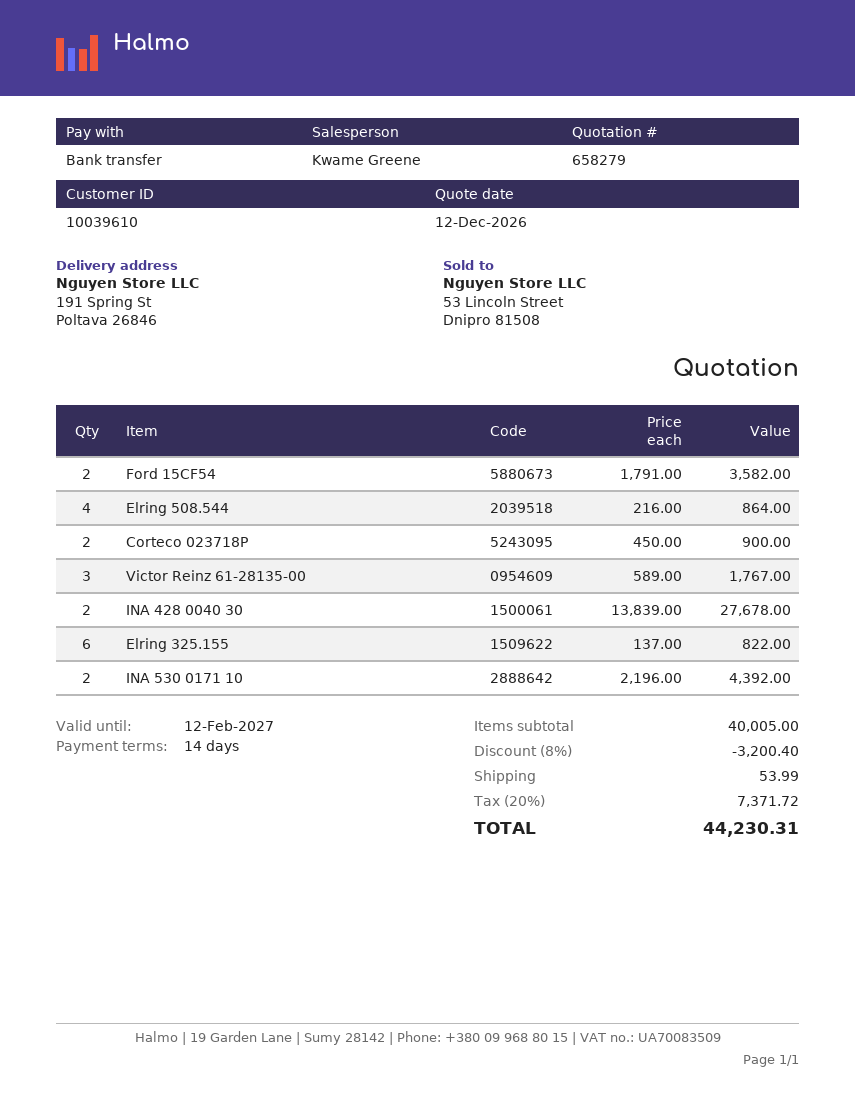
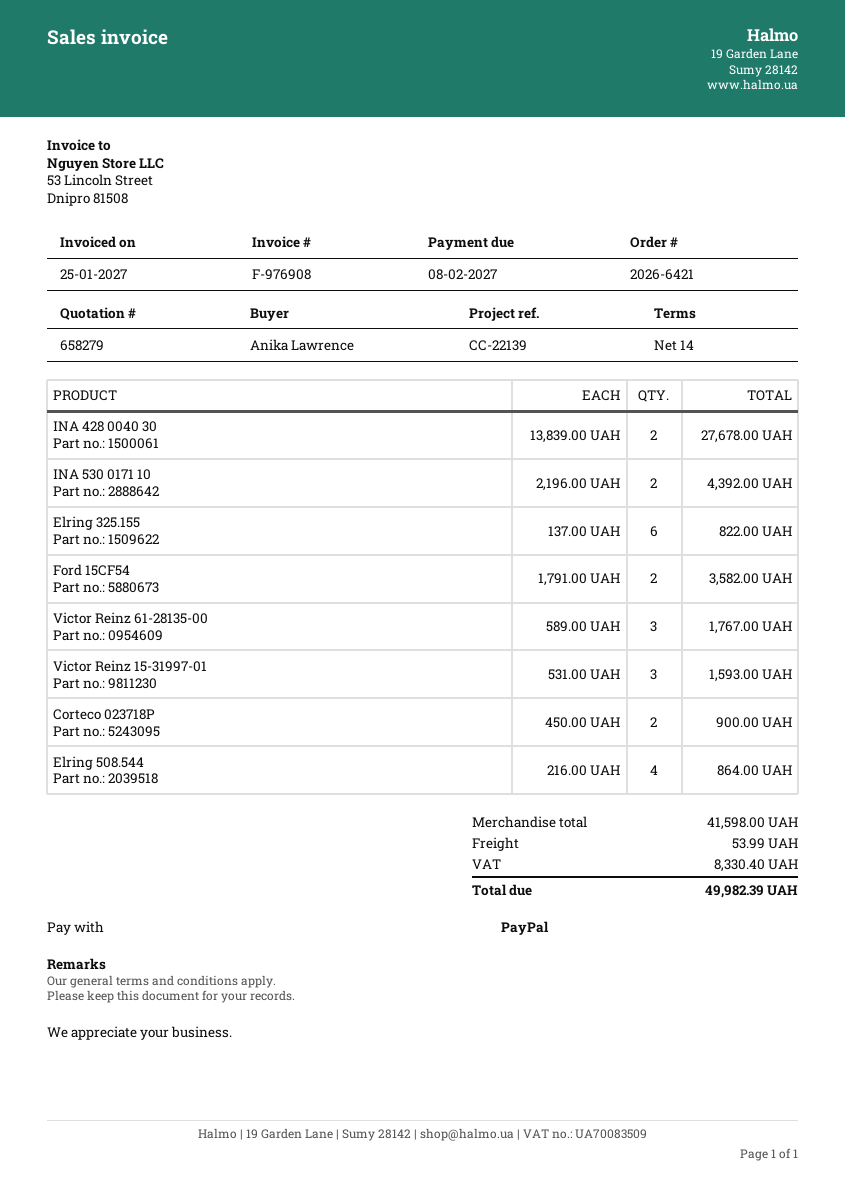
payment method: bank transfer -> PayPal
Victor Reinz 15-31997-01: none -> 3 x 531.00 = 1593.00
subtotal: 40005.00 -> 41598.00
discount: 8% = 3200.40 -> none
tax: 7371.72 -> 8330.40
total: 44230.31 -> 49982.39

